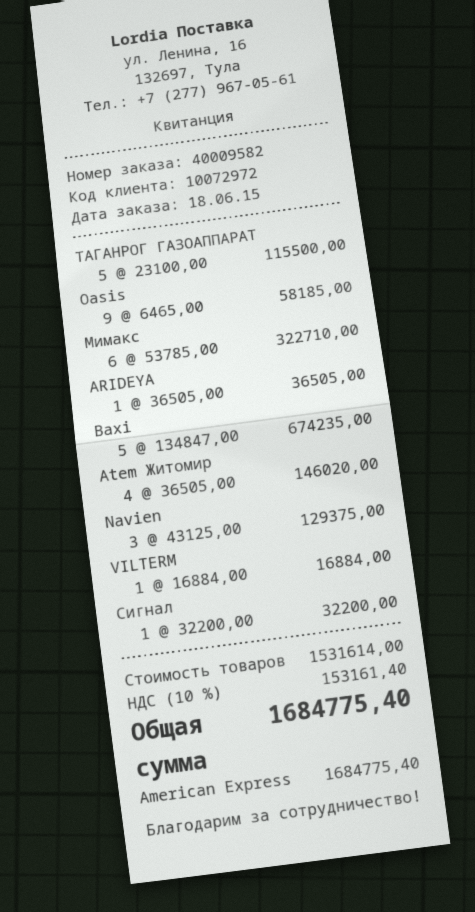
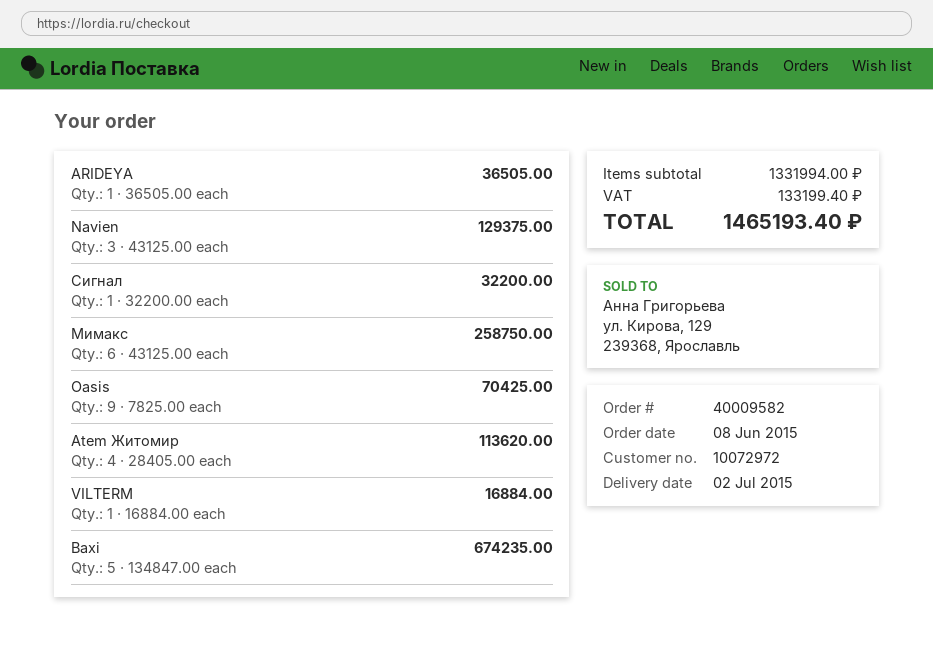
order date: 2015-06-18 -> 2015-06-08
ТАГАНРОГ ГАЗОАППАРАТ: 5 x 23100.00 = 115500.00 -> none
Oasis: 9 x 6465.00 = 58185.00 -> 9 x 7825.00 = 70425.00
Мимакс: 6 x 53785.00 = 322710.00 -> 6 x 43125.00 = 258750.00
Atem Житомир: 4 x 36505.00 = 146020.00 -> 4 x 28405.00 = 113620.00
subtotal: 1531614.00 -> 1331994.00
tax: 153161.40 -> 133199.40
total: 1684775.40 -> 1465193.40

